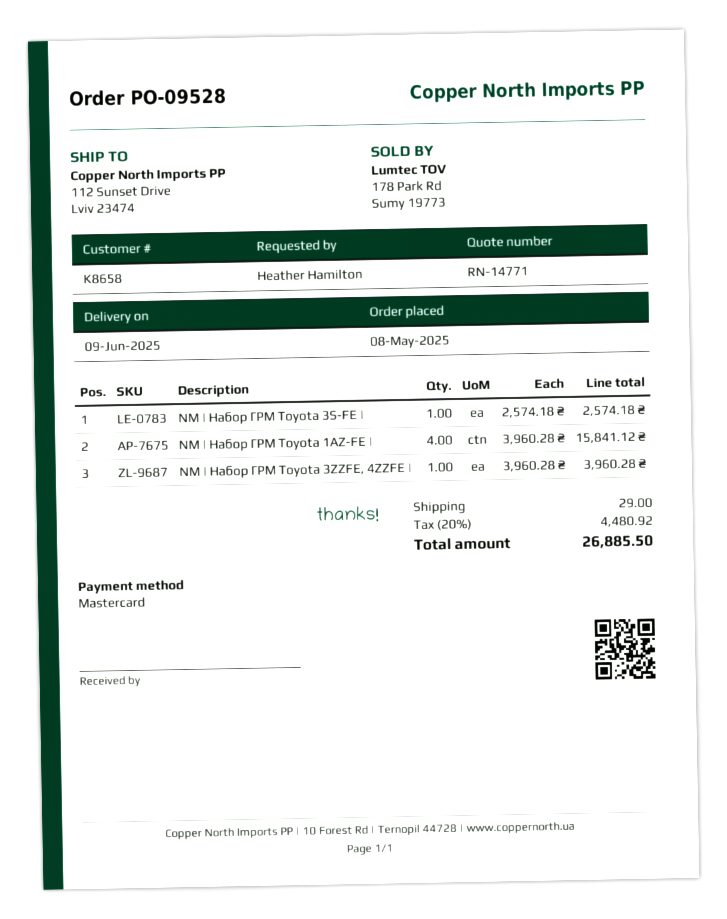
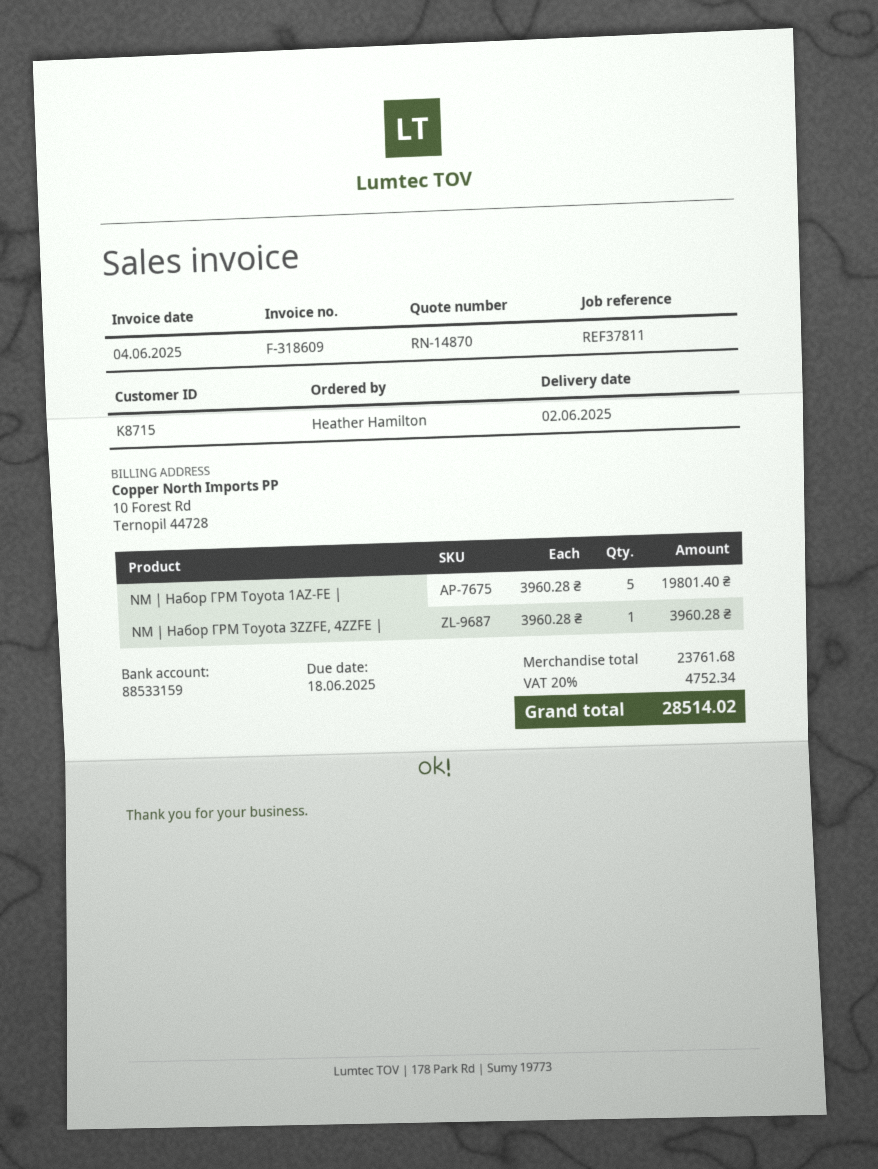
quote number: RN-14771 -> RN-14870
delivery date: 2025-06-09 -> 2025-06-02
customer number: K8658 -> K8715
NM | Набор ГРМ Toyota 3S-FE |: 1 x 2574.18 = 2574.18 -> none
NM | Набор ГРМ Toyota 1AZ-FE |: 4 x 3960.28 = 15841.12 -> 5 x 3960.28 = 19801.40
shipping: 29.00 -> none
tax: 20% = 4480.92 -> 20% = 4752.34
total: 26885.50 -> 28514.02

